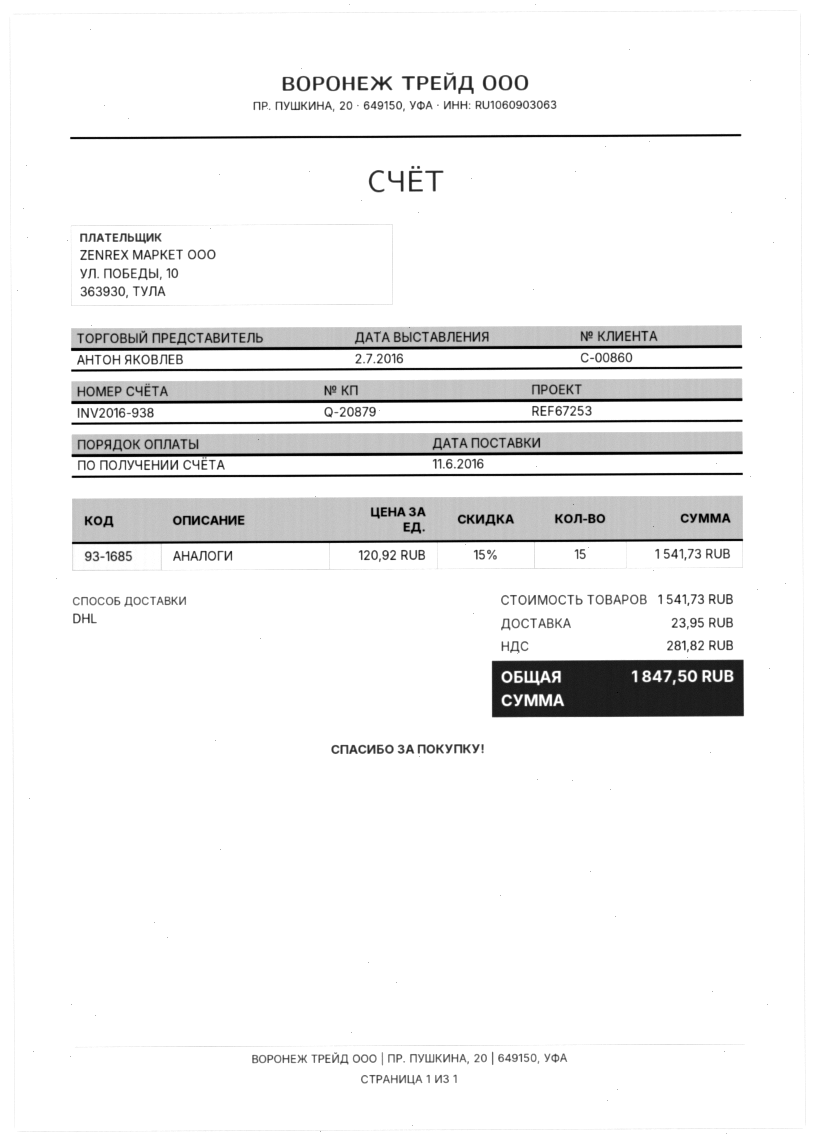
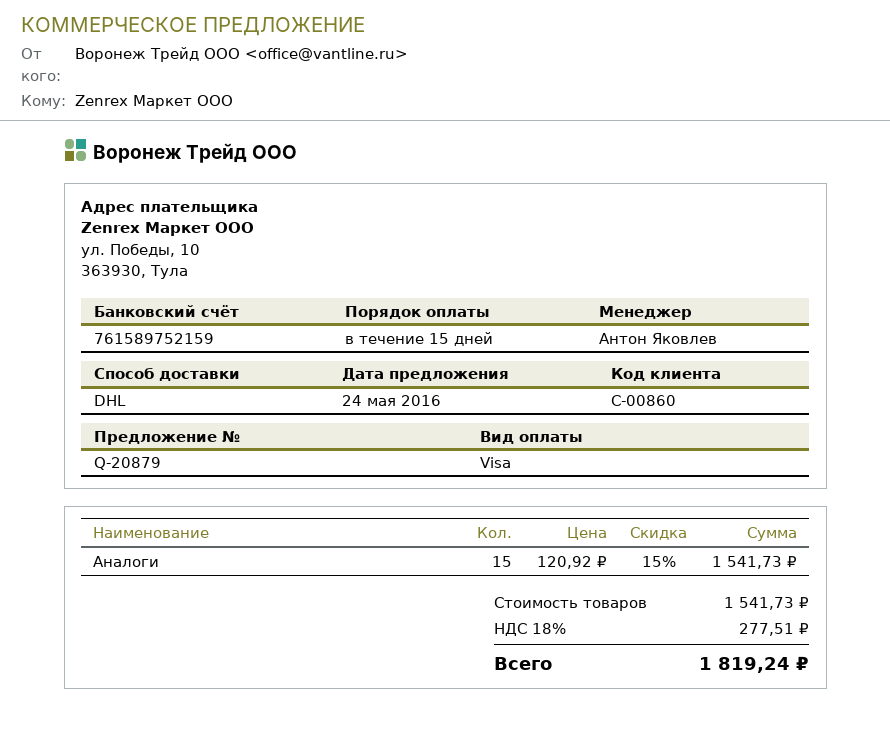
payment terms: on receipt -> 15 days
shipping: 23.95 -> none
tax: 281.82 -> 277.51
total: 1847.50 -> 1819.24

